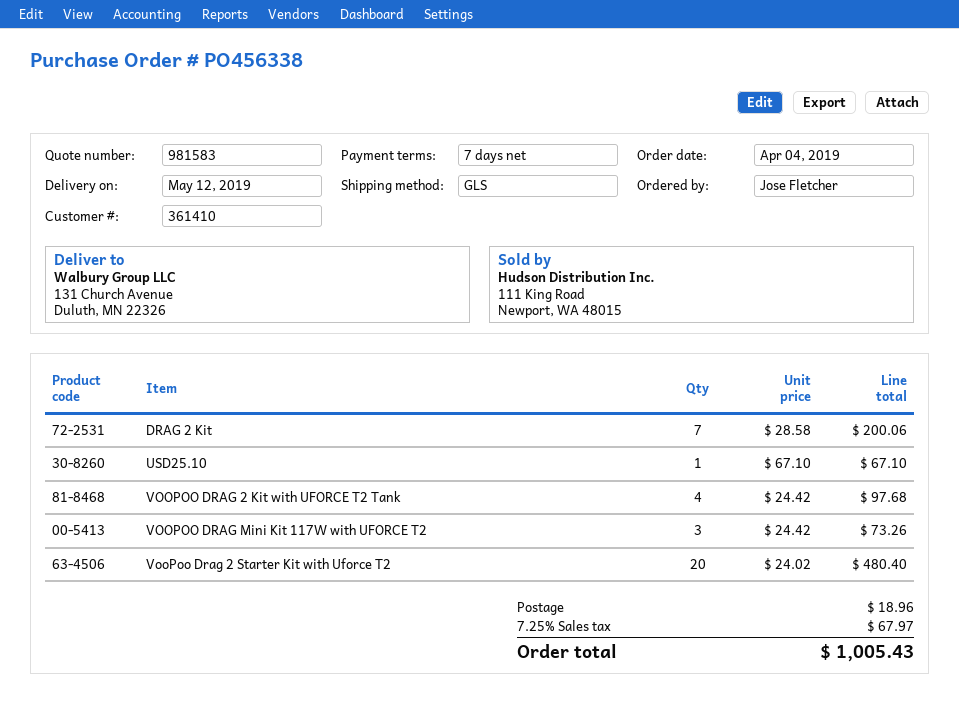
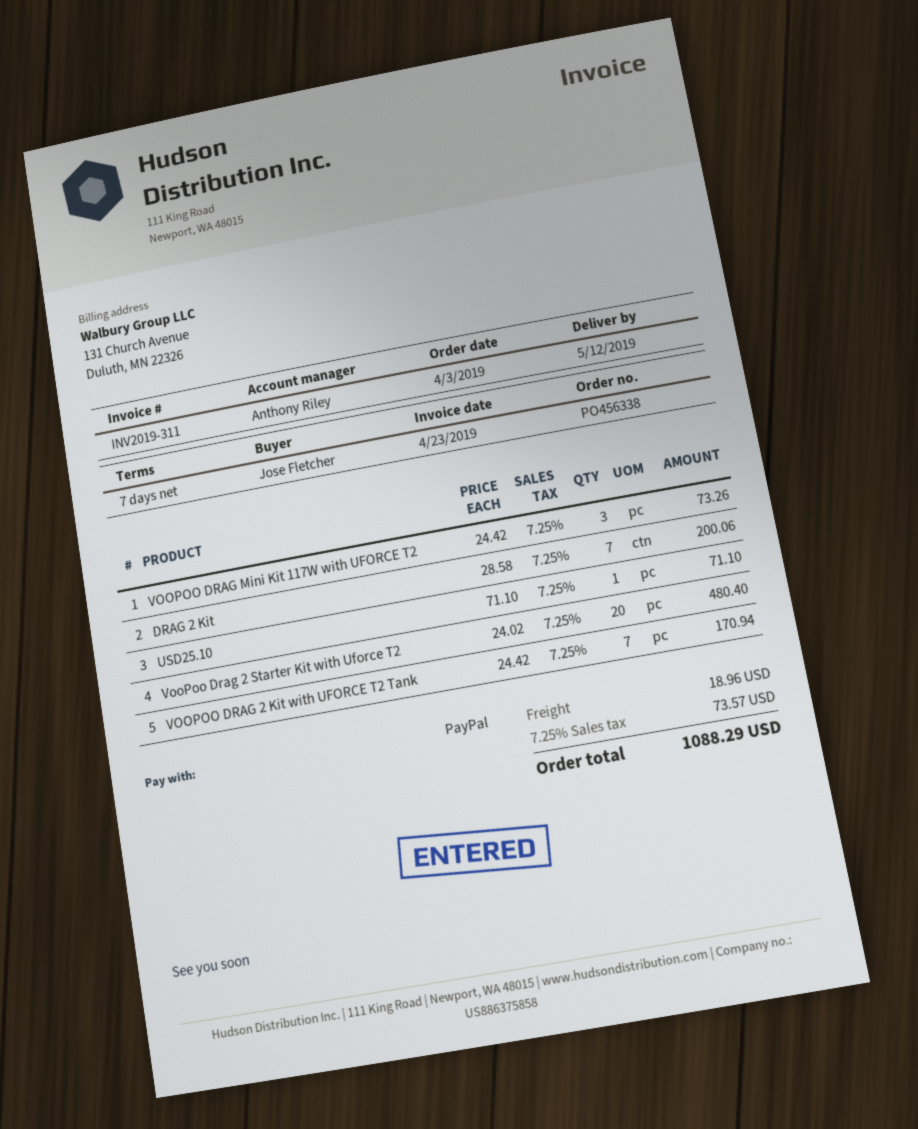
order date: 2019-04-04 -> 2019-04-03
USD25.10: 1 x 67.10 = 67.10 -> 1 x 71.10 = 71.10
VOOPOO DRAG 2 Kit with UFORCE T2 Tank: 4 x 24.42 = 97.68 -> 7 x 24.42 = 170.94
tax: 7.25% = 67.97 -> 7.25% = 73.57
total: 1005.43 -> 1088.29

